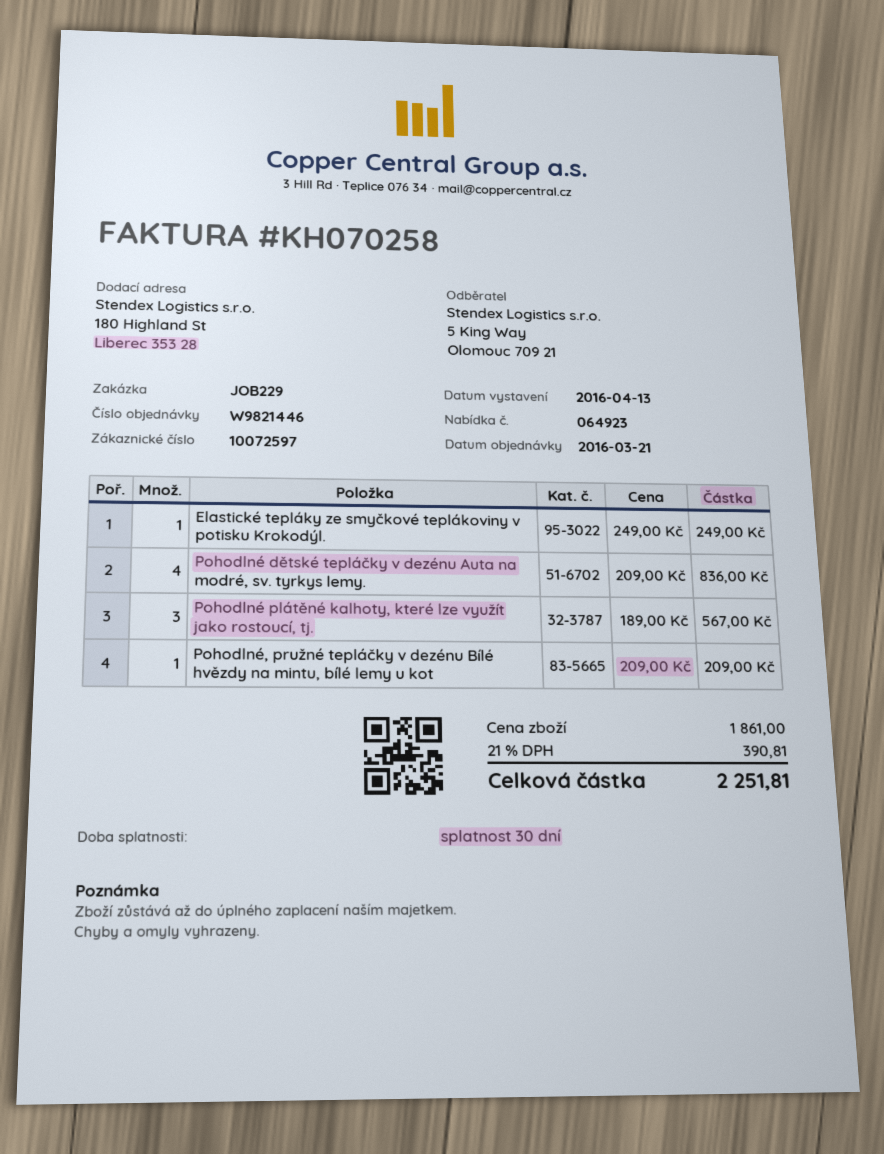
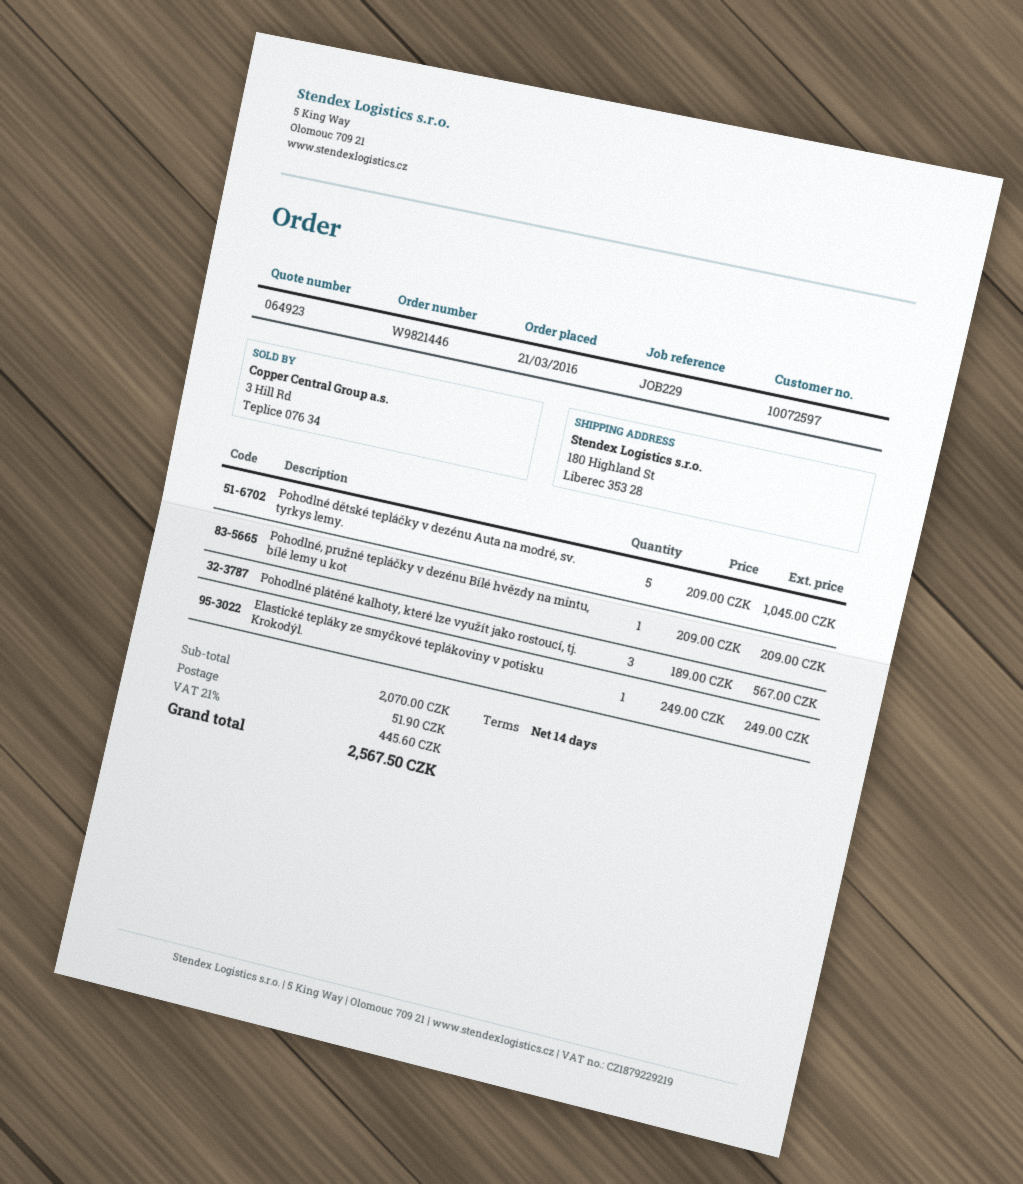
payment terms: 30 days -> 14 days
Pohodlné dětské tepláčky v dezénu Auta na modré, sv. tyrkys lemy.: 4 x 209.00 = 836.00 -> 5 x 209.00 = 1045.00
subtotal: 1861.00 -> 2070.00
shipping: none -> 51.90
tax: 21% = 390.81 -> 21% = 445.60
total: 2251.81 -> 2567.50

